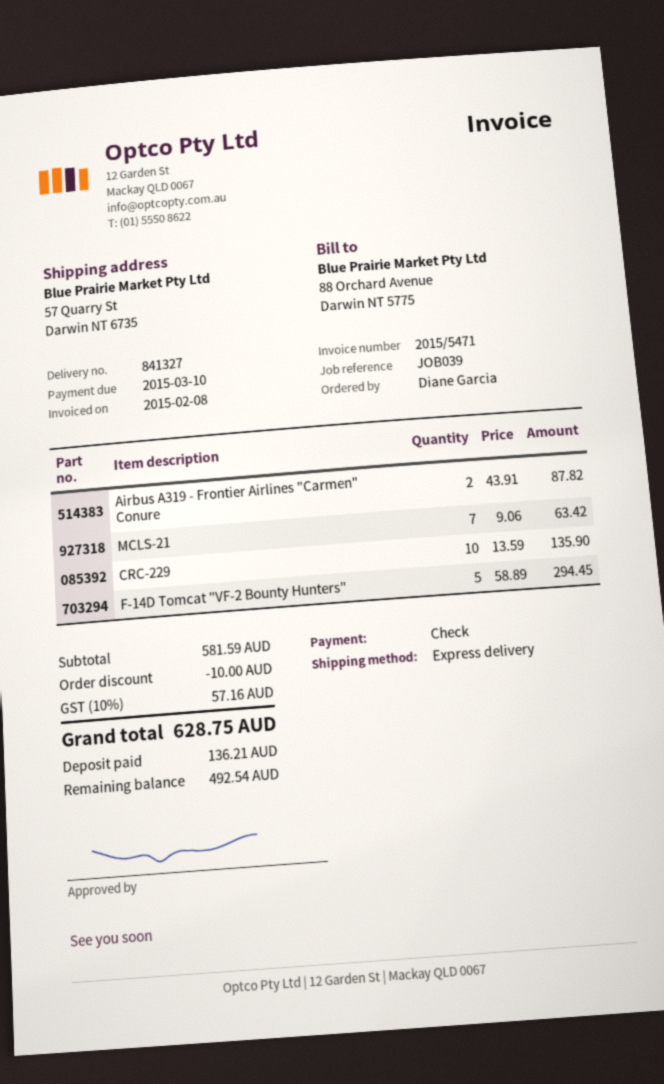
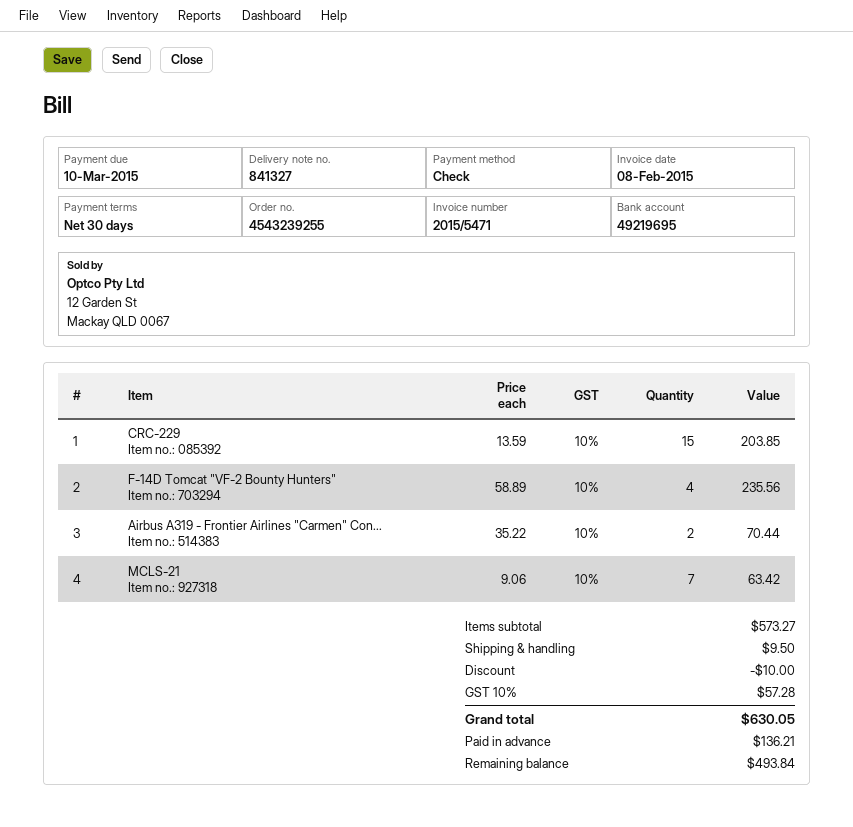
Airbus A319 - Frontier Airlines "Carmen" Conure: 2 x 43.91 = 87.82 -> 2 x 35.22 = 70.44
CRC-229: 10 x 13.59 = 135.90 -> 15 x 13.59 = 203.85
F-14D Tomcat "VF-2 Bounty Hunters": 5 x 58.89 = 294.45 -> 4 x 58.89 = 235.56
subtotal: 581.59 -> 573.27
shipping: none -> 9.50
tax: 10% = 57.16 -> 10% = 57.28
total: 628.75 -> 630.05
balance: 492.54 -> 493.84

